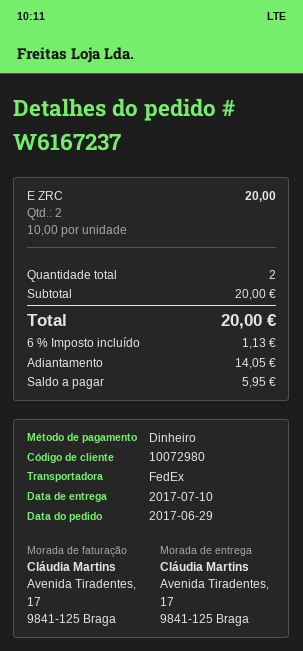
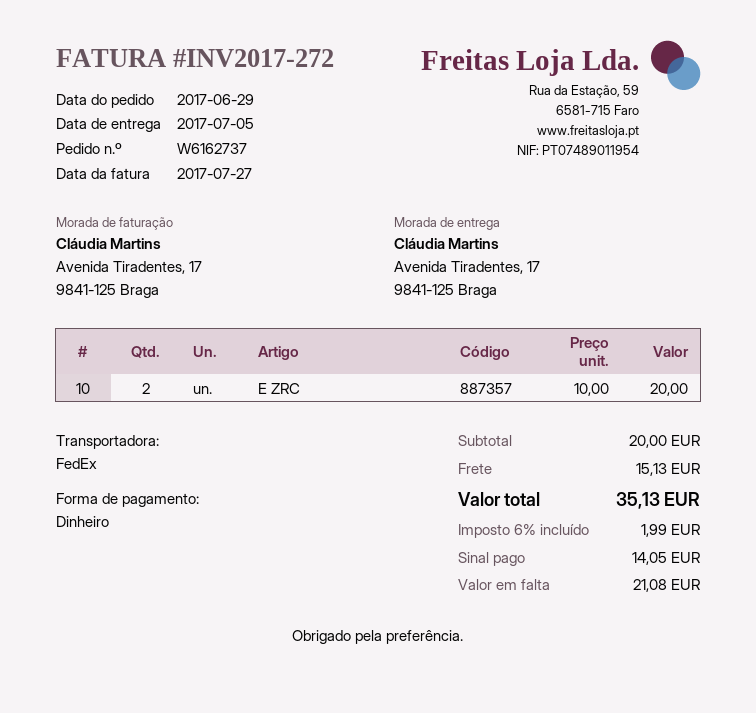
order number: W6167237 -> W6162737
delivery date: 2017-07-10 -> 2017-07-05
shipping: none -> 15.13
tax: 6% = 1.13 -> 6% = 1.99
total: 20.00 -> 35.13
balance: 5.95 -> 21.08

